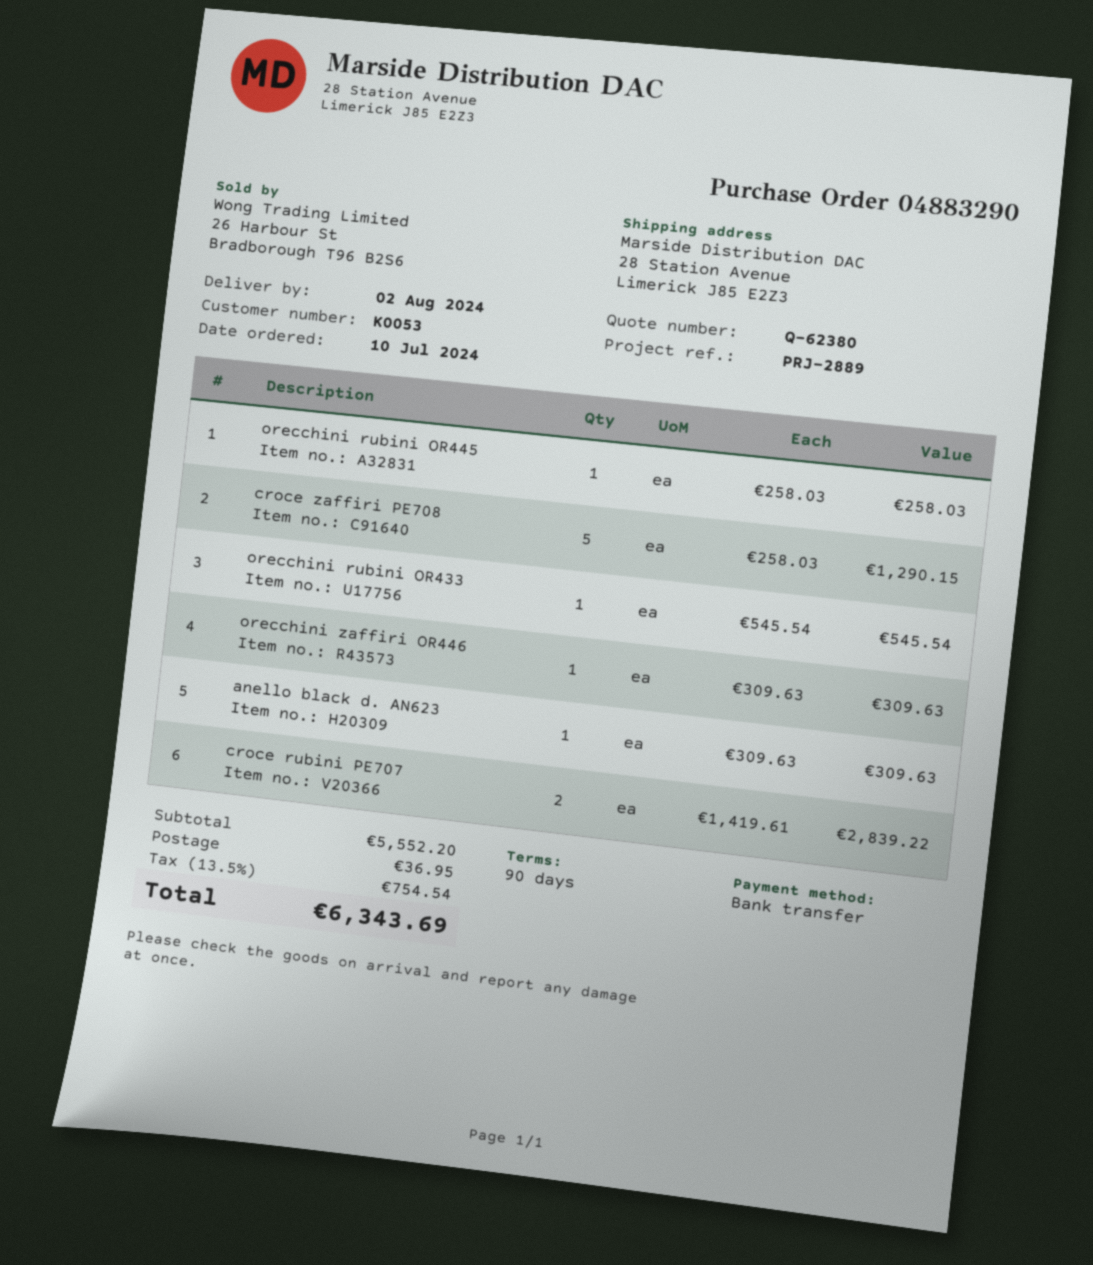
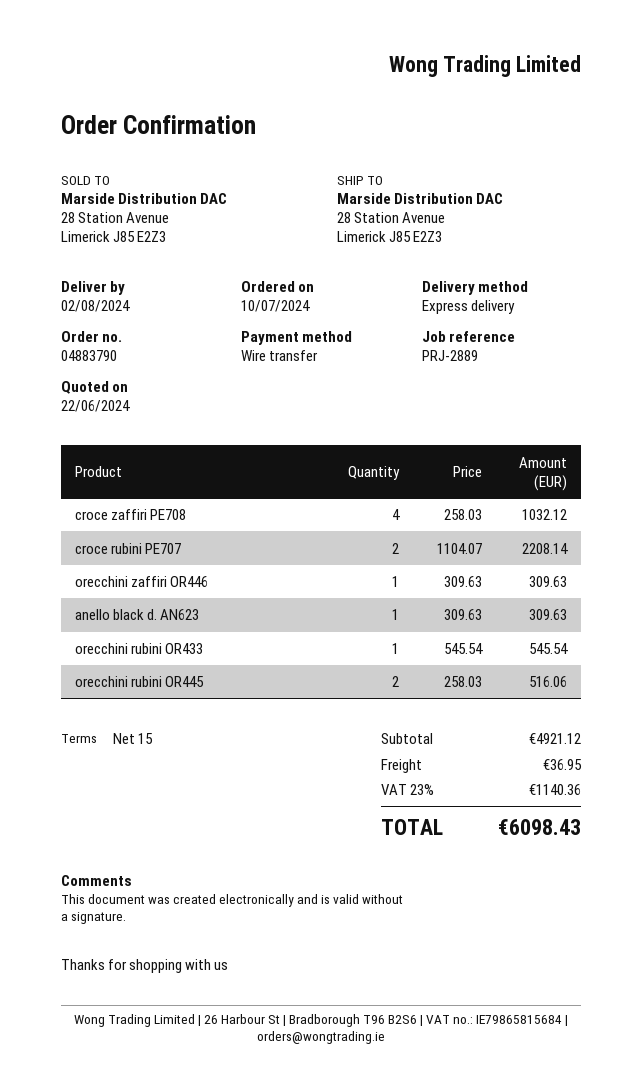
order number: 04883290 -> 04883790
payment terms: 90 days -> 15 days
orecchini rubini OR445: 1 x 258.03 = 258.03 -> 2 x 258.03 = 516.06
croce zaffiri PE708: 5 x 258.03 = 1290.15 -> 4 x 258.03 = 1032.12
croce rubini PE707: 2 x 1419.61 = 2839.22 -> 2 x 1104.07 = 2208.14
subtotal: 5552.20 -> 4921.12
tax: 13.5% = 754.54 -> 23% = 1140.36
total: 6343.69 -> 6098.43

